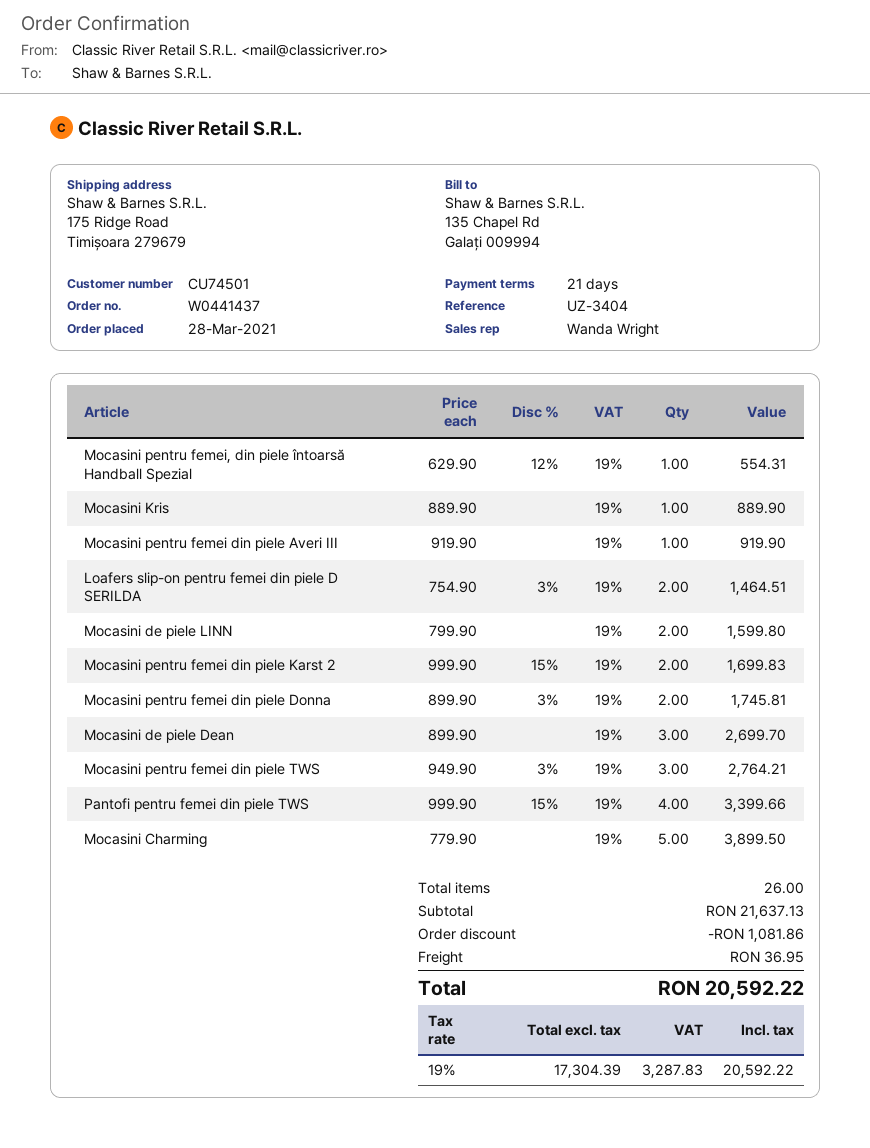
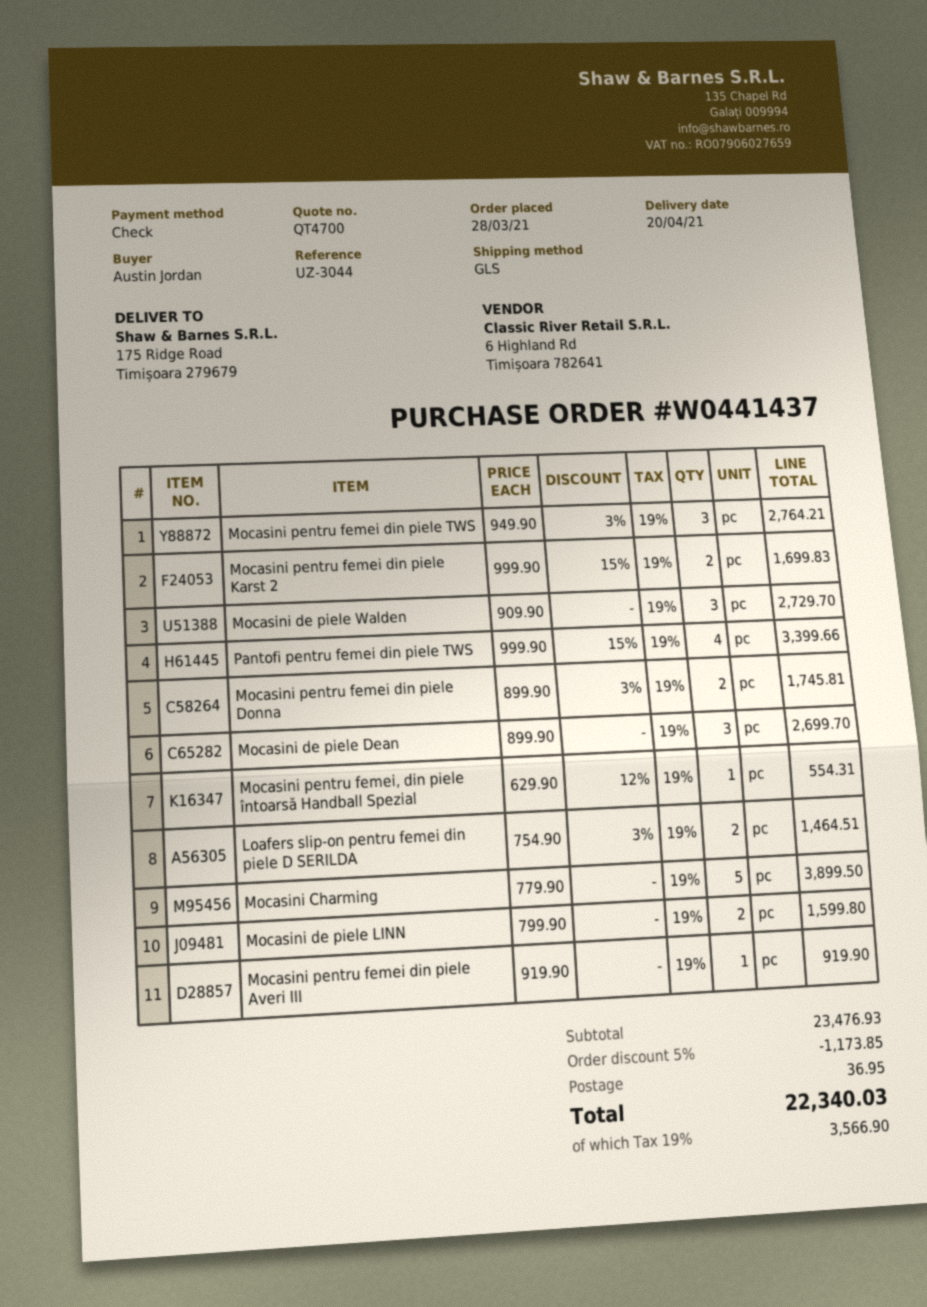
reference: UZ-3404 -> UZ-3044
Mocasini Kris: 1 x 889.90 = 889.90 -> none
Mocasini de piele Walden: none -> 3 x 909.90 = 2729.70
subtotal: 21637.13 -> 23476.93
discount: 1081.86 -> 1173.85
tax: 19% = 3287.83 -> 19% = 3566.90
total: 20592.22 -> 22340.03

